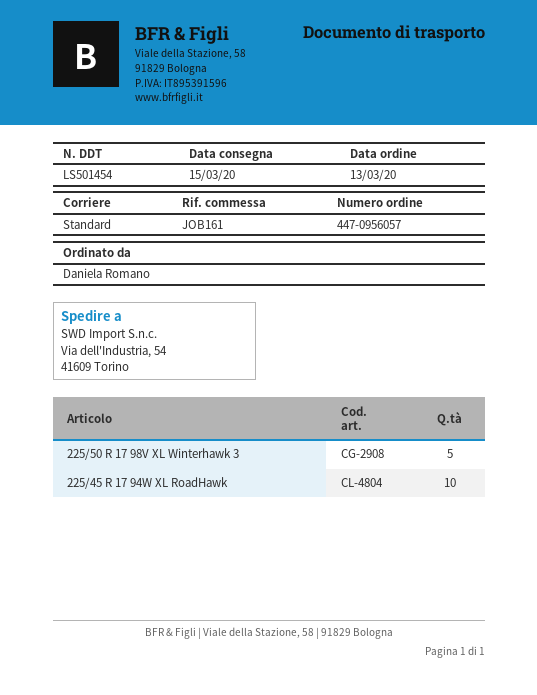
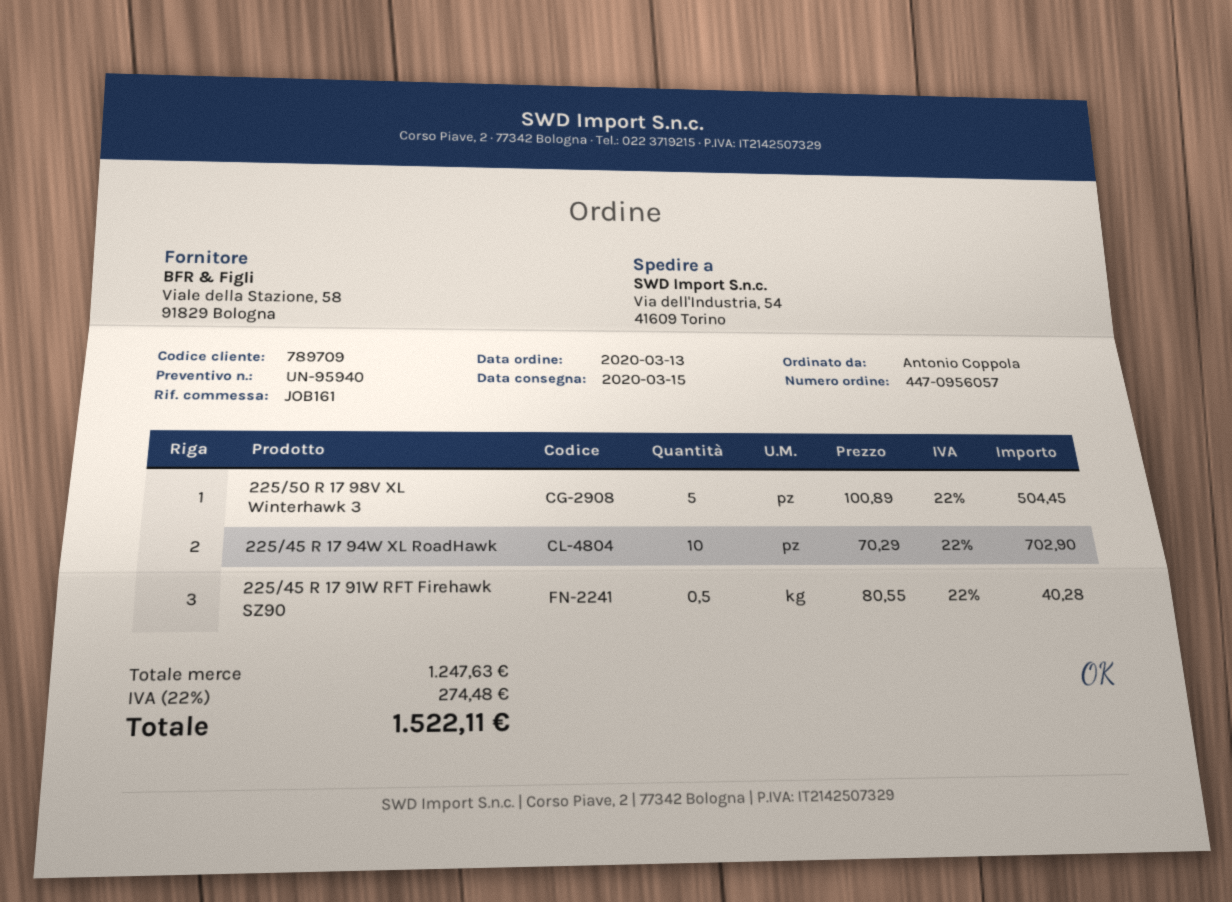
ordered by: Daniela Romano -> Antonio Coppola
225/45 R 17 91W RFT Firehawk SZ90: none -> 0.5

